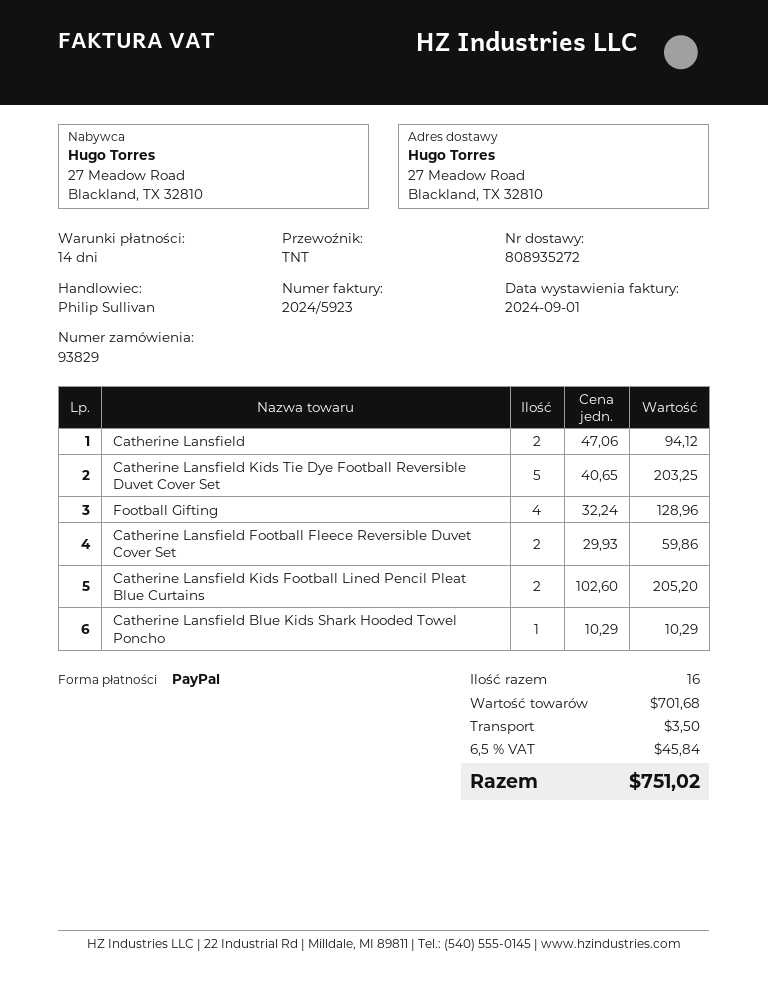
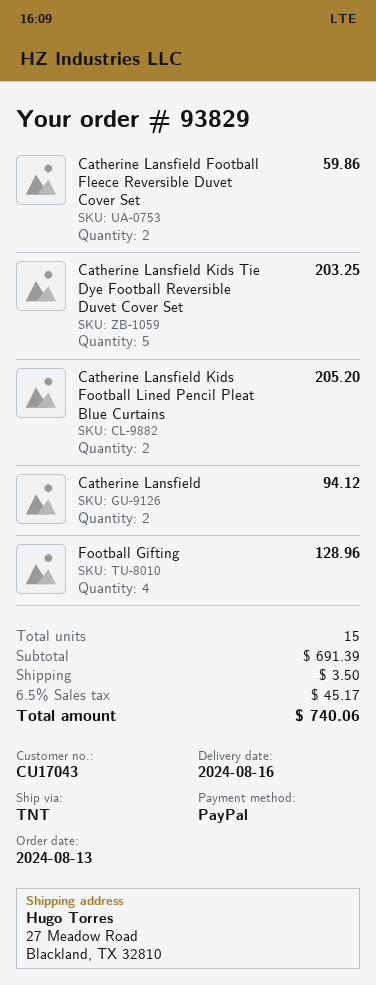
Catherine Lansfield Blue Kids Shark Hooded Towel Poncho: 1 for 10.29 -> none
total quantity: 16 -> 15
subtotal: 701.68 -> 691.39
tax: 6.5% = 45.84 -> 6.5% = 45.17
total: 751.02 -> 740.06

